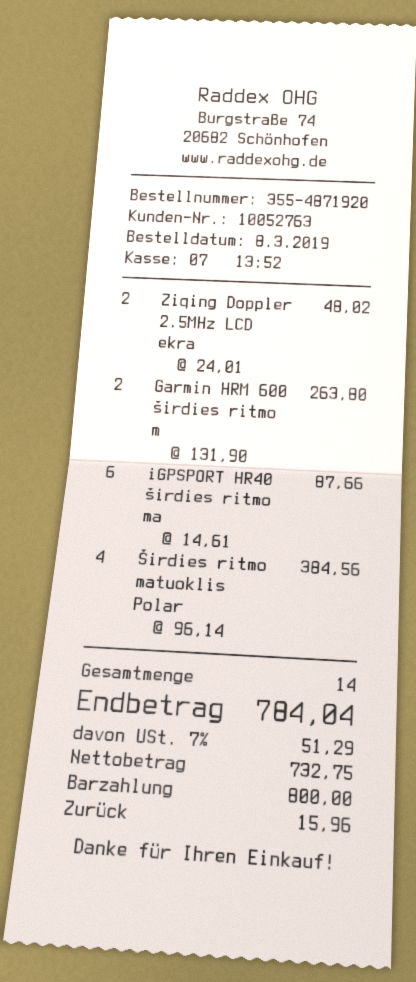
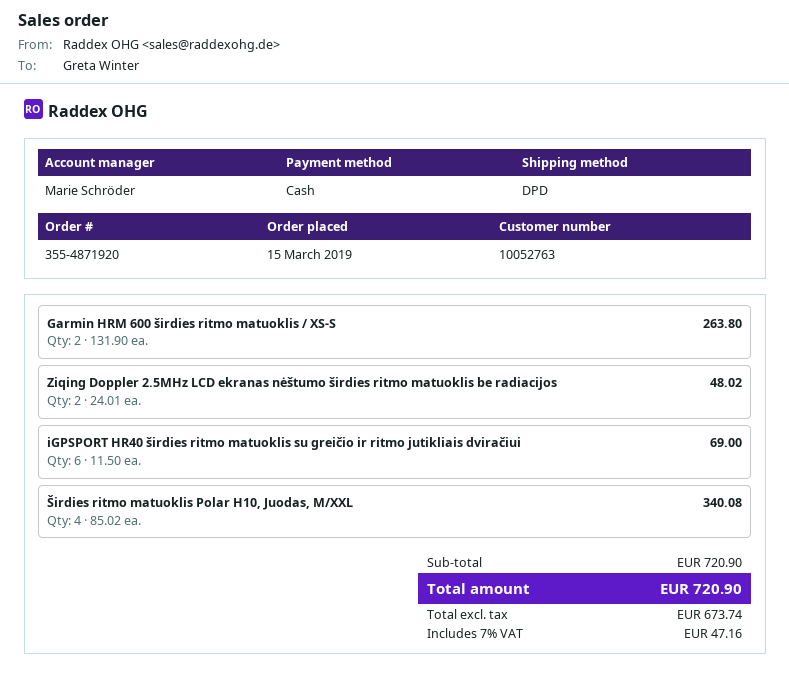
order date: 2019-03-08 -> 2019-03-15
iGPSPORT HR40 širdies ritmo ma: 6 x 14.61 = 87.66 -> 6 x 11.50 = 69.00
Širdies ritmo matuoklis Polar: 4 x 96.14 = 384.56 -> 4 x 85.02 = 340.08
net: 732.75 -> 673.74
tax: 7% = 51.29 -> 7% = 47.16
total: 784.04 -> 720.90

